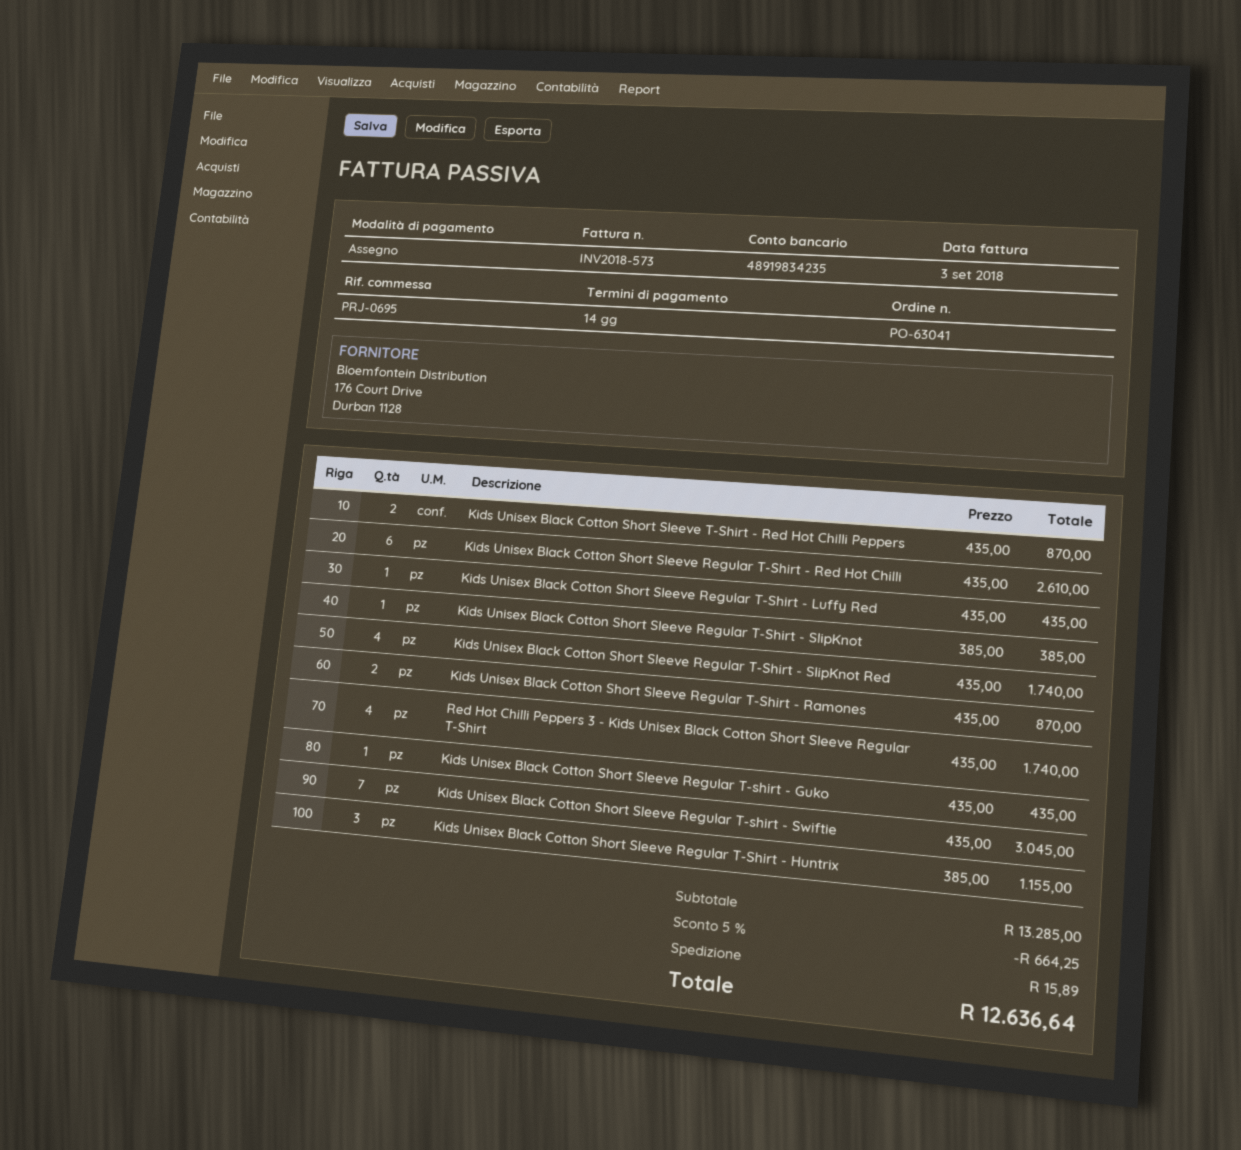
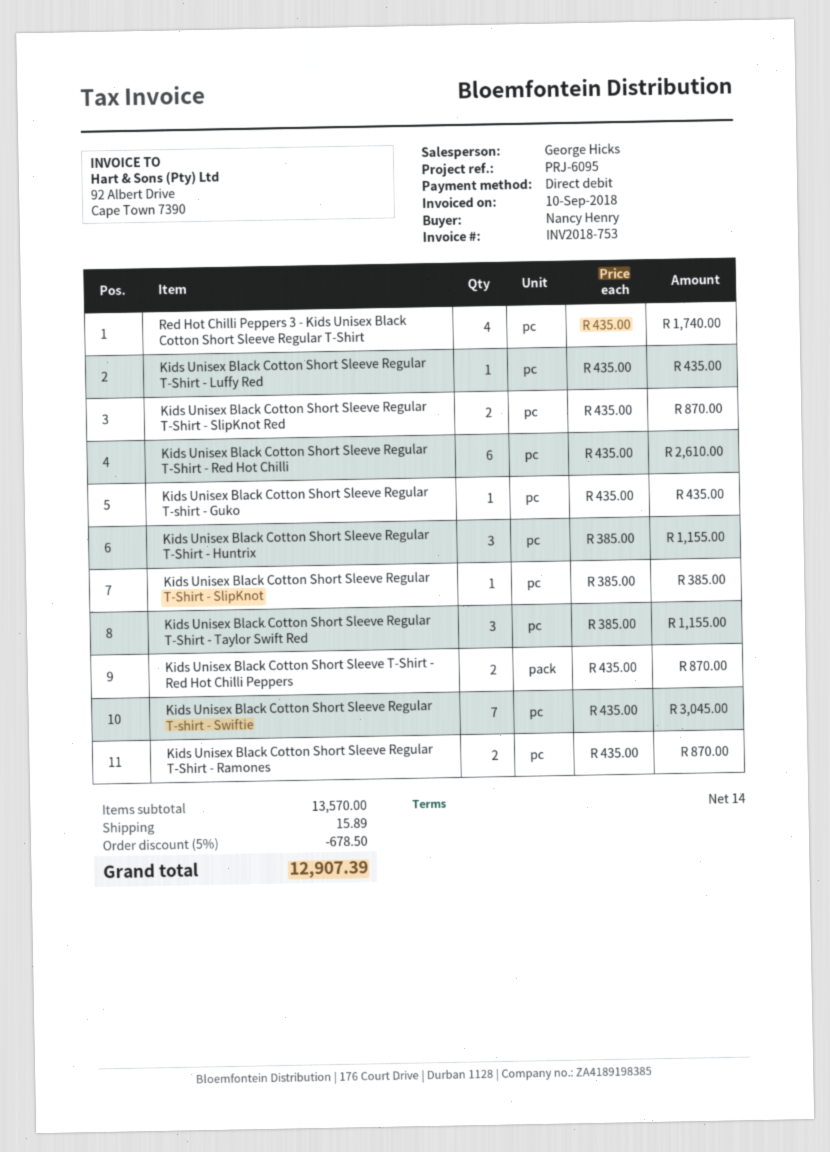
invoice number: INV2018-573 -> INV2018-753
invoice date: 2018-09-03 -> 2018-09-10
reference: PRJ-0695 -> PRJ-6095
payment method: cheque -> direct debit
Kids Unisex Black Cotton Short Sleeve Regular T-Shirt - SlipKnot Red: 4 x 435.00 = 1740.00 -> 2 x 435.00 = 870.00
Kids Unisex Black Cotton Short Sleeve Regular T-Shirt - Taylor Swift Red: none -> 3 x 385.00 = 1155.00
subtotal: 13285.00 -> 13570.00
discount: 5% = 664.25 -> 5% = 678.50
total: 12636.64 -> 12907.39

